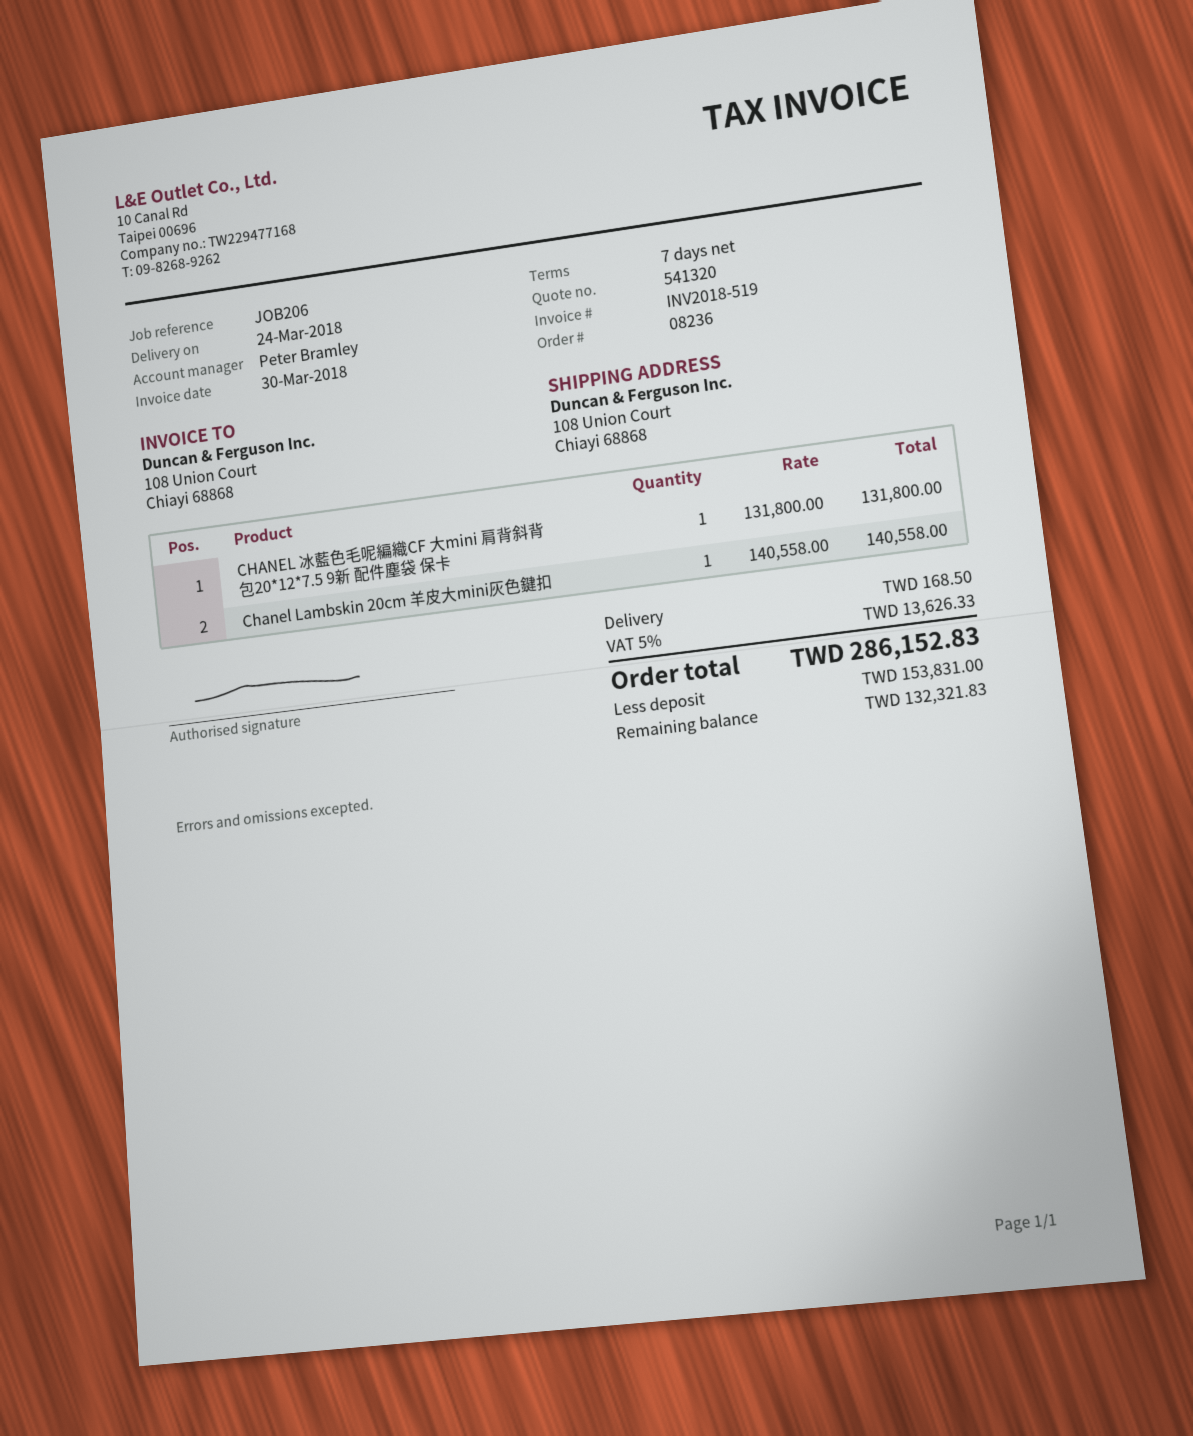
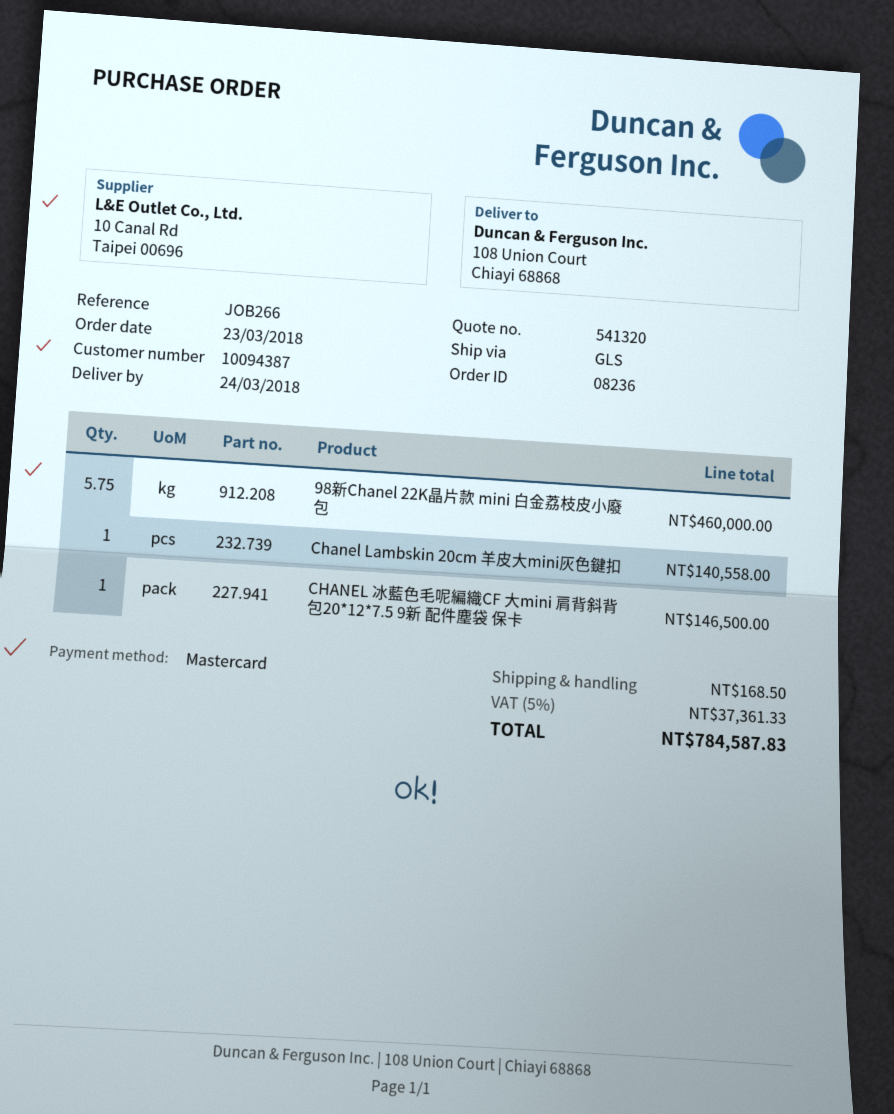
reference: JOB206 -> JOB266
CHANEL 冰藍色毛呢編織CF 大mini 肩背斜背包20*12*7.5 9新 配件塵袋 保卡: 1 for 131800.00 -> 1 for 146500.00
98新Chanel 22K晶片款 mini 白金荔枝皮小廢包: none -> 5.75 for 460000.00
tax: 5% = 13626.33 -> 5% = 37361.33
total: 286152.83 -> 784587.83

